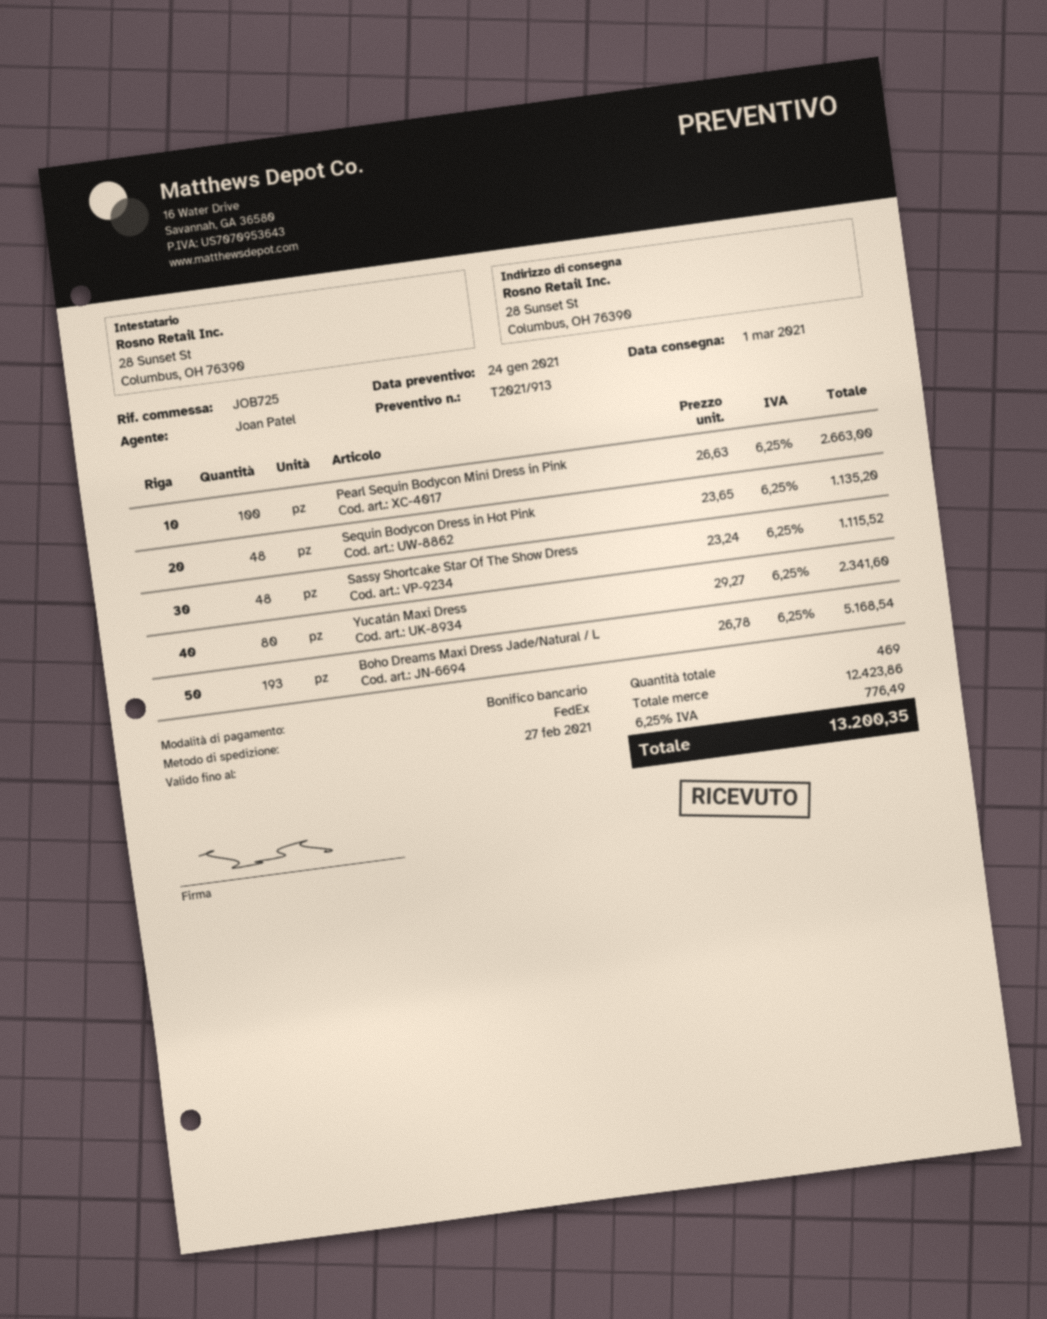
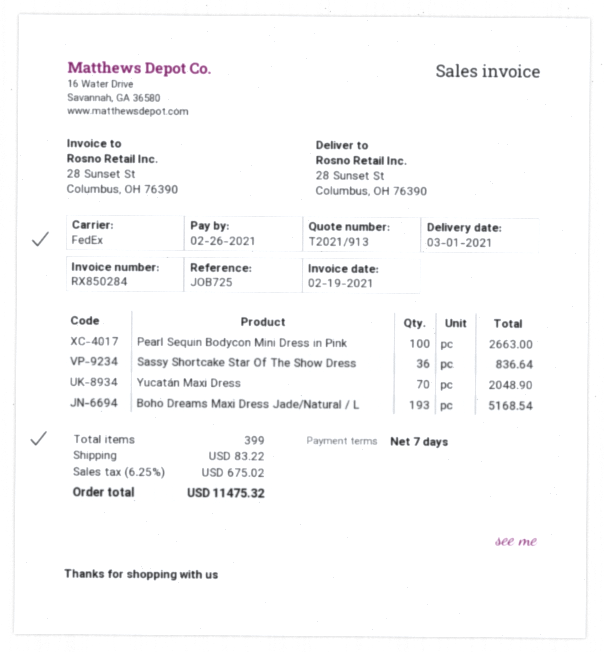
Sequin Bodycon Dress in Hot Pink: 48 for 1135.20 -> none
Sassy Shortcake Star Of The Show Dress: 48 for 1115.52 -> 36 for 836.64
Yucatán Maxi Dress: 80 for 2341.60 -> 70 for 2048.90
total quantity: 469 -> 399
shipping: none -> 83.22
tax: 6.25% = 776.49 -> 6.25% = 675.02
total: 13200.35 -> 11475.32

